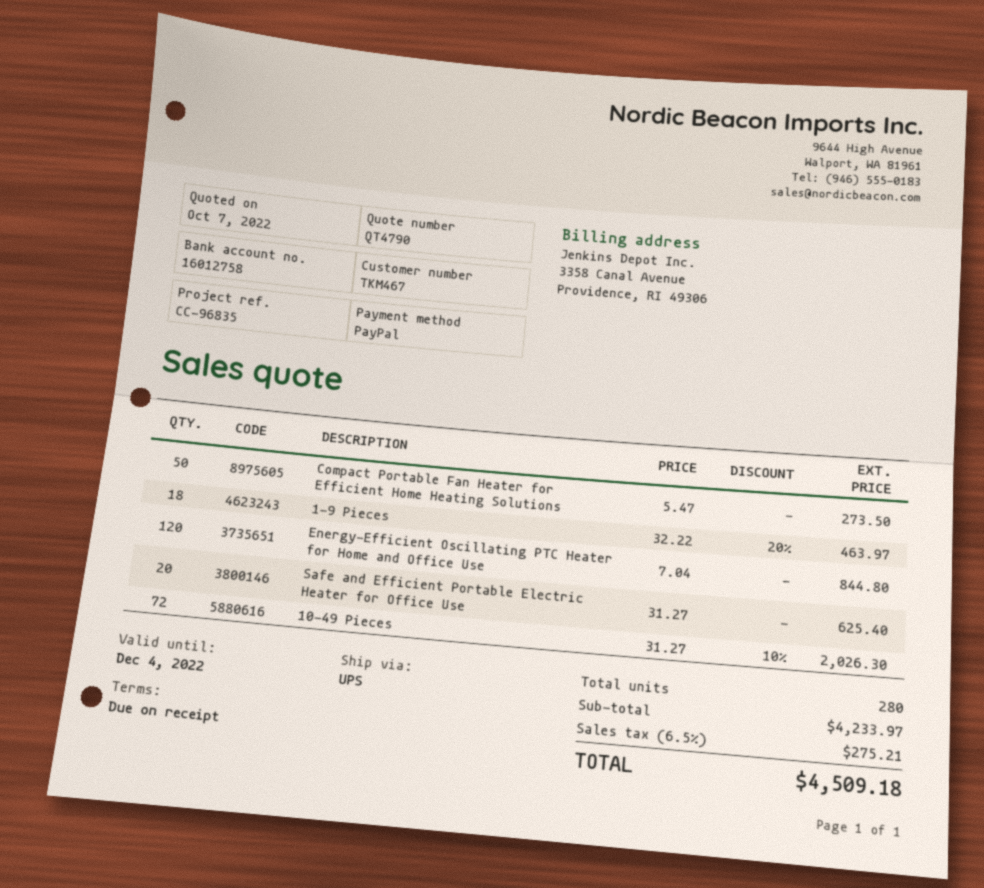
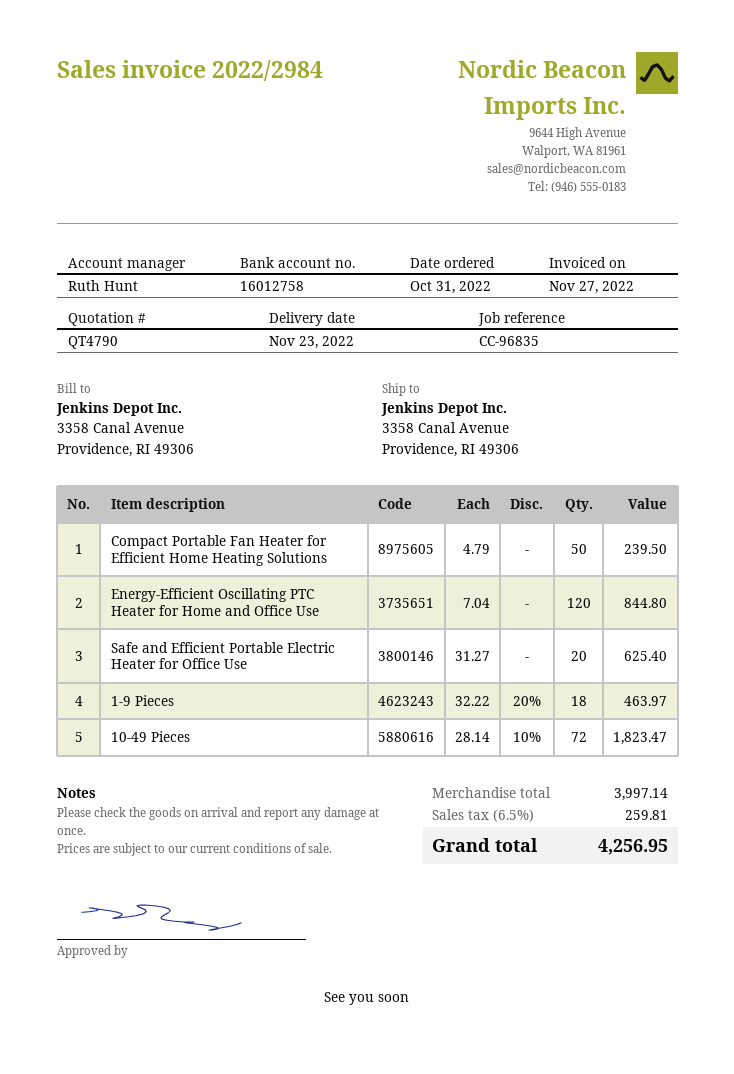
Compact Portable Fan Heater for Efficient Home Heating Solutions: 50 x 5.47 = 273.50 -> 50 x 4.79 = 239.50
10-49 Pieces: 72 x 31.27 - 10% = 2026.30 -> 72 x 28.14 - 10% = 1823.47
subtotal: 4233.97 -> 3997.14
tax: 6.5% = 275.21 -> 6.5% = 259.81
total: 4509.18 -> 4256.95

